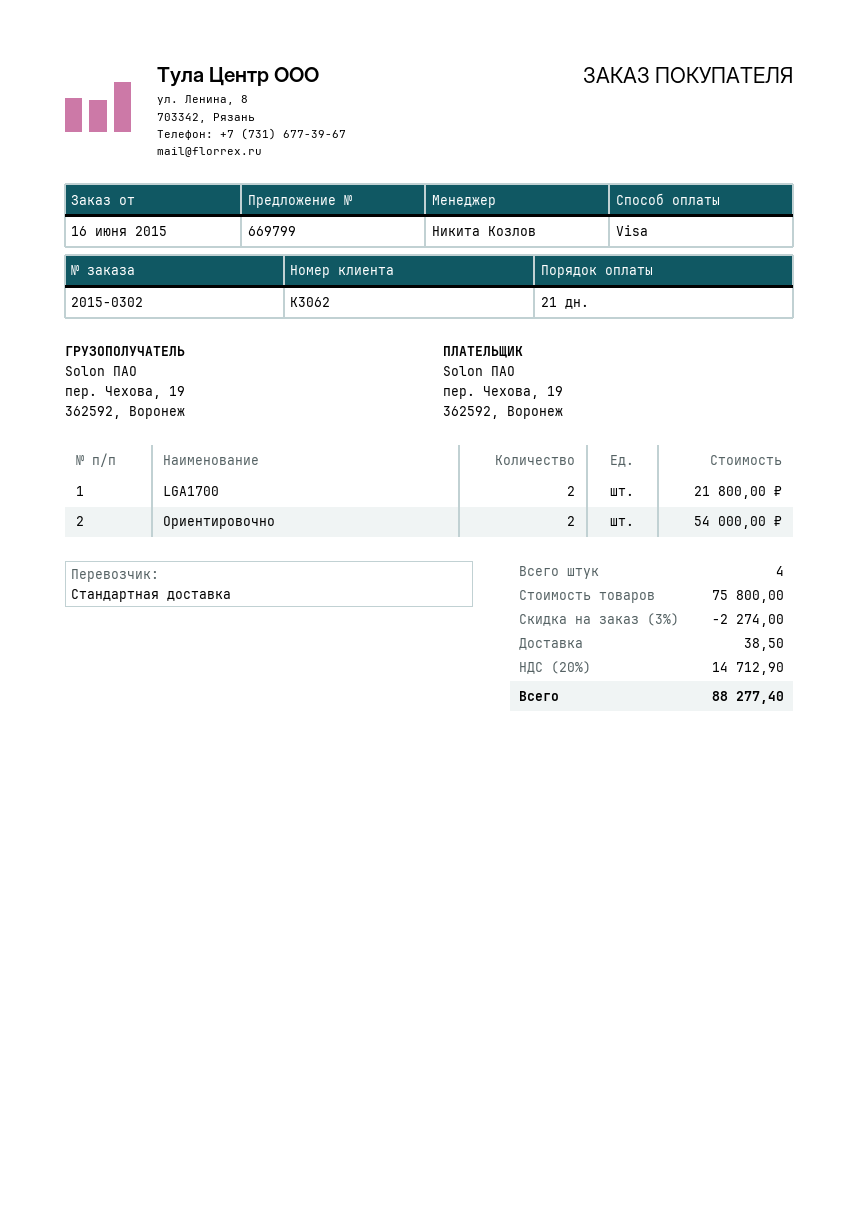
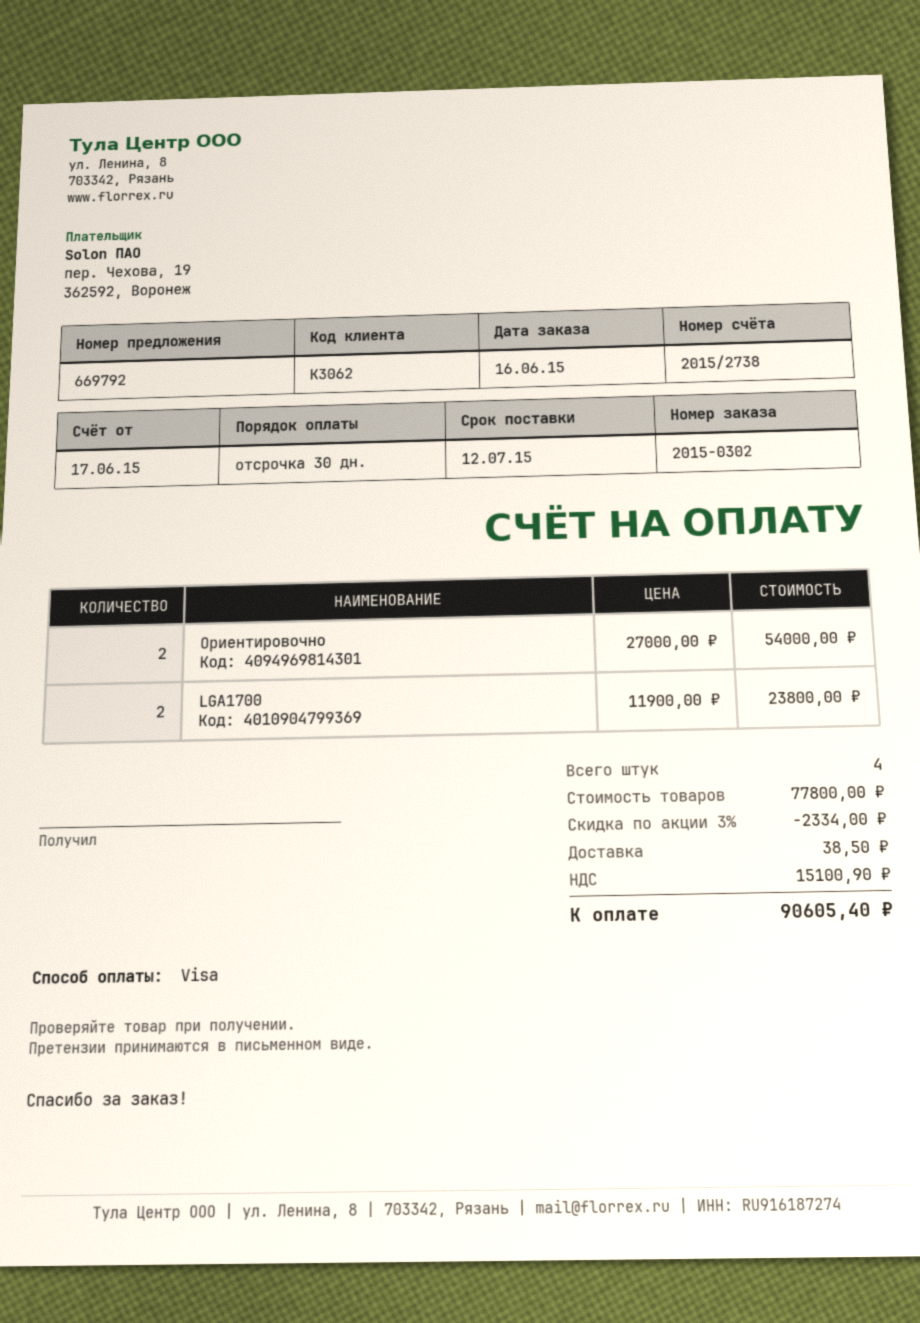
quote number: 669799 -> 669792
payment terms: 21 days -> 30 days
LGA1700: 2 for 21800.00 -> 2 for 23800.00
subtotal: 75800.00 -> 77800.00
discount: 3% = 2274.00 -> 3% = 2334.00
tax: 14712.90 -> 15100.90
total: 88277.40 -> 90605.40

